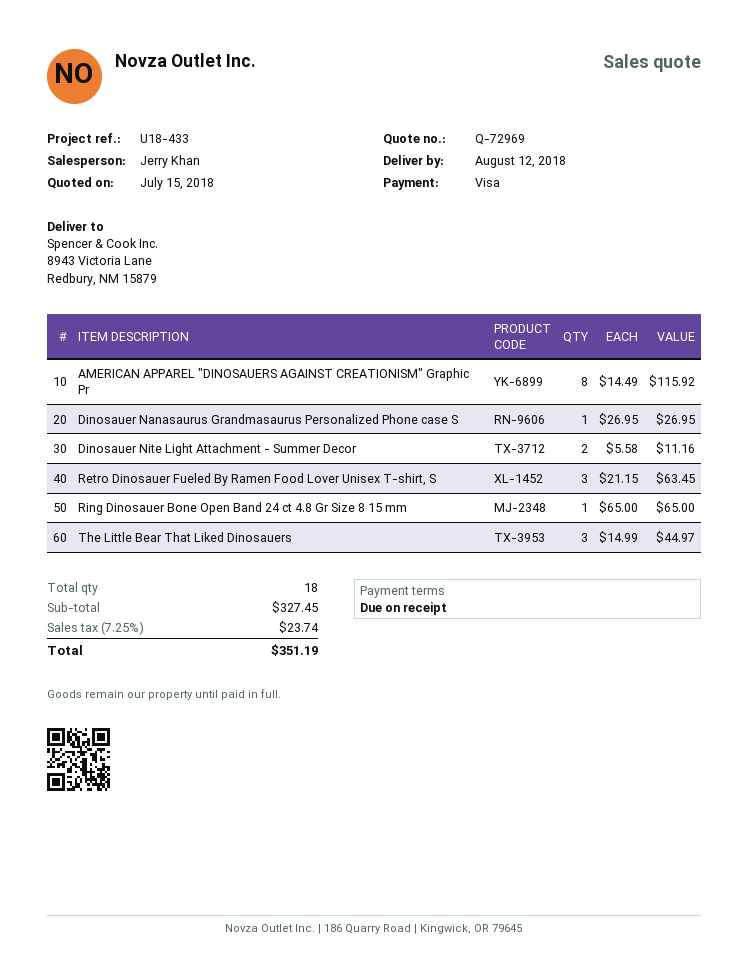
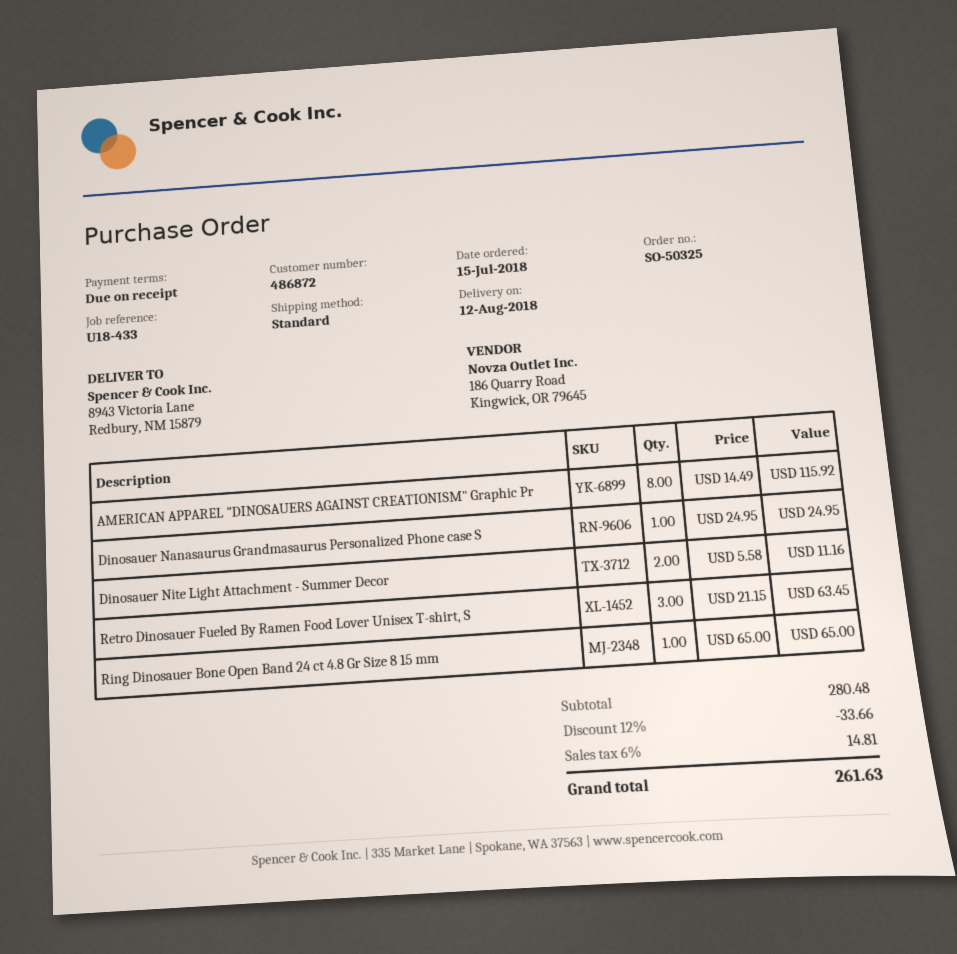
Dinosauer Nanasaurus Grandmasaurus Personalized Phone case S: 1 x 26.95 = 26.95 -> 1 x 24.95 = 24.95
The Little Bear That Liked Dinosauers: 3 x 14.99 = 44.97 -> none
subtotal: 327.45 -> 280.48
discount: none -> 12% = 33.66
tax: 7.25% = 23.74 -> 6% = 14.81
total: 351.19 -> 261.63

